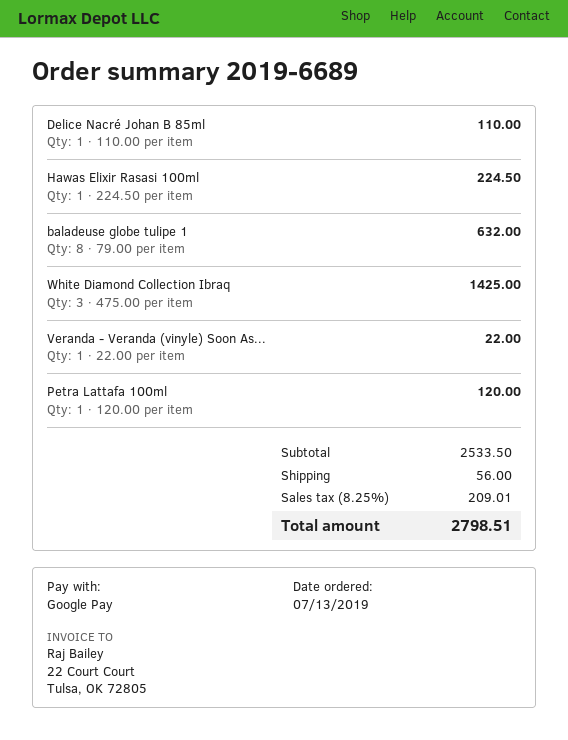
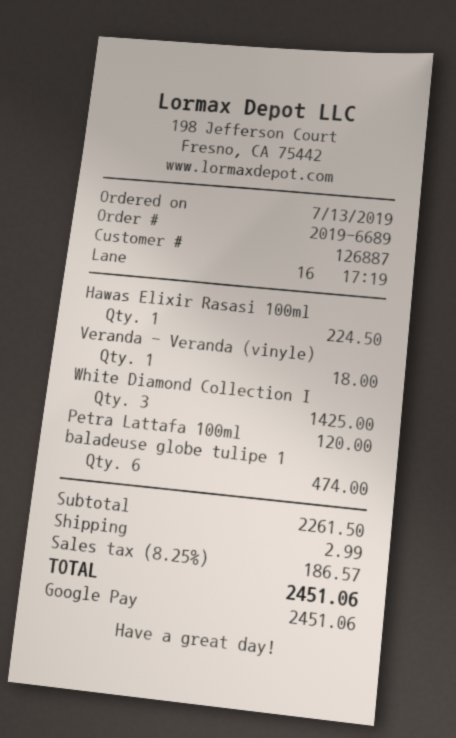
Delice Nacré Johan B 85ml: 1 for 110.00 -> none
baladeuse globe tulipe 1: 8 for 632.00 -> 6 for 474.00
Veranda - Veranda (vinyle) Soon As...: 1 for 22.00 -> 1 for 18.00
subtotal: 2533.50 -> 2261.50
shipping: 56.00 -> 2.99
tax: 8.25% = 209.01 -> 8.25% = 186.57
total: 2798.51 -> 2451.06

